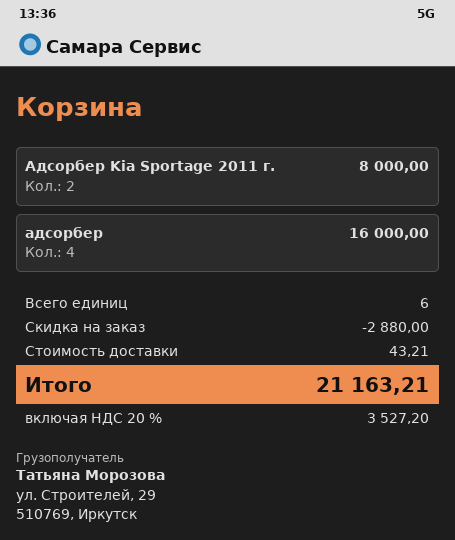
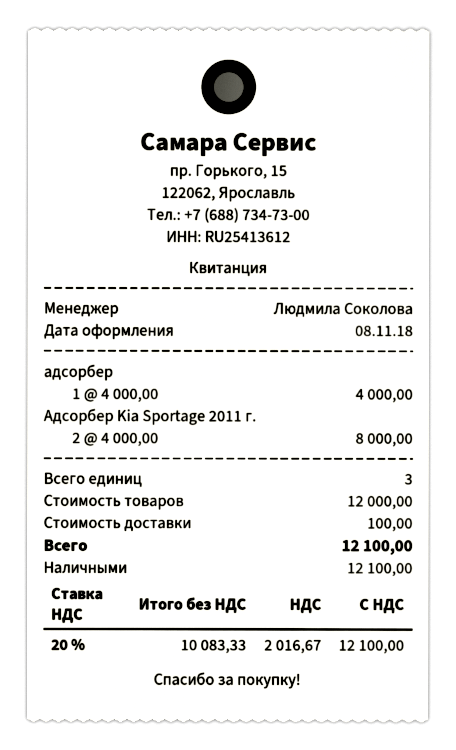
адсорбер: 4 for 16000.00 -> 1 for 4000.00
total quantity: 6 -> 3
discount: 2880.00 -> none
shipping: 43.21 -> 100.00
tax: 20% = 3527.20 -> 20% = 2016.67
total: 21163.21 -> 12100.00

